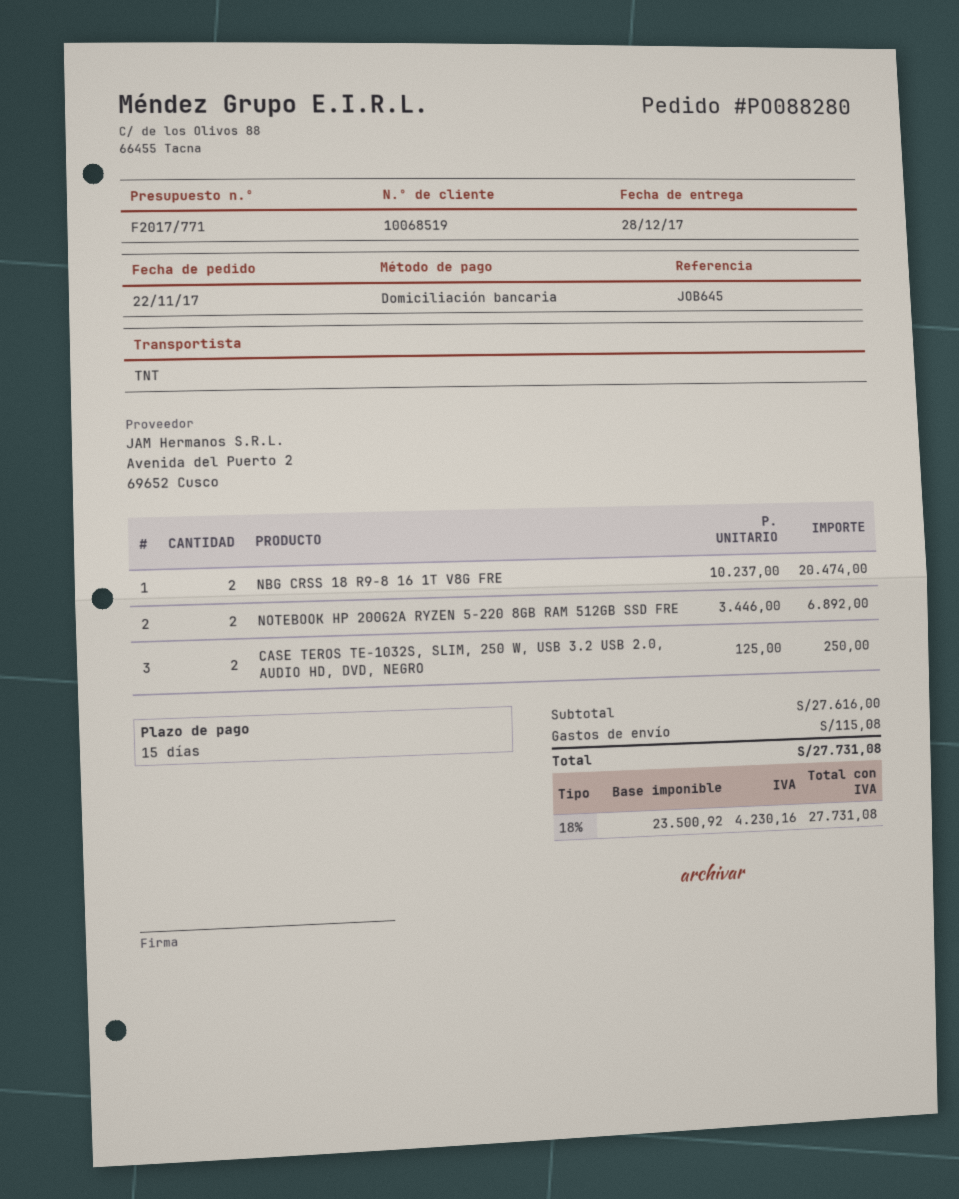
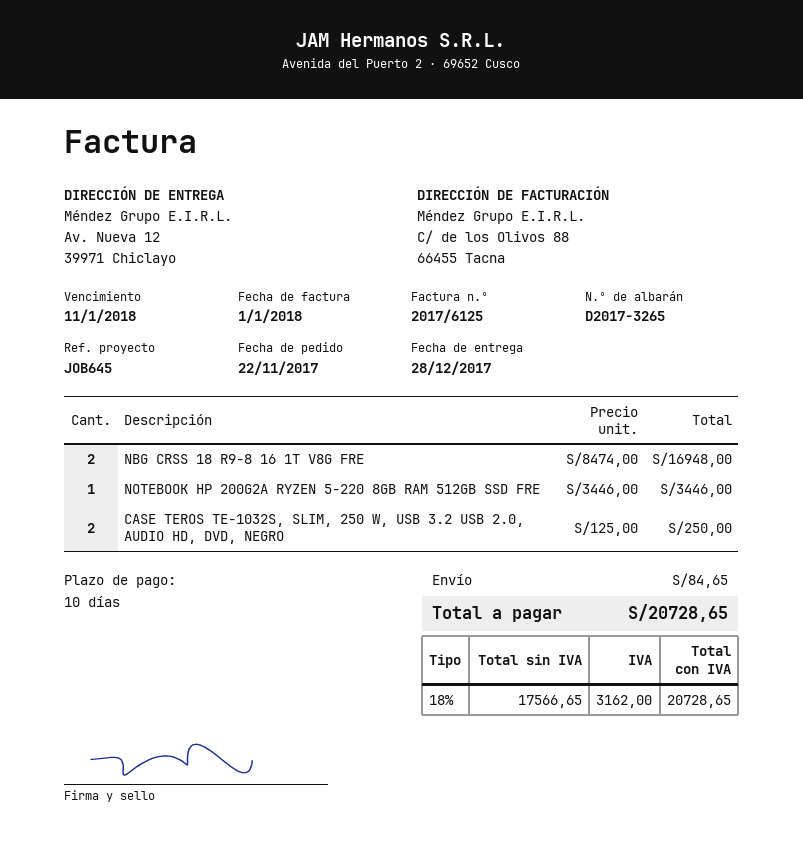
payment terms: 15 days -> 10 days
NBG CRSS 18 R9-8 16 1T V8G FRE: 2 x 10237.00 = 20474.00 -> 2 x 8474.00 = 16948.00
NOTEBOOK HP 200G2A RYZEN 5-220 8GB RAM 512GB SSD FRE: 2 x 3446.00 = 6892.00 -> 1 x 3446.00 = 3446.00
shipping: 115.08 -> 84.65
net: 23500.92 -> 17566.65
tax: 18% = 4230.16 -> 18% = 3162.00
total: 27731.08 -> 20728.65

